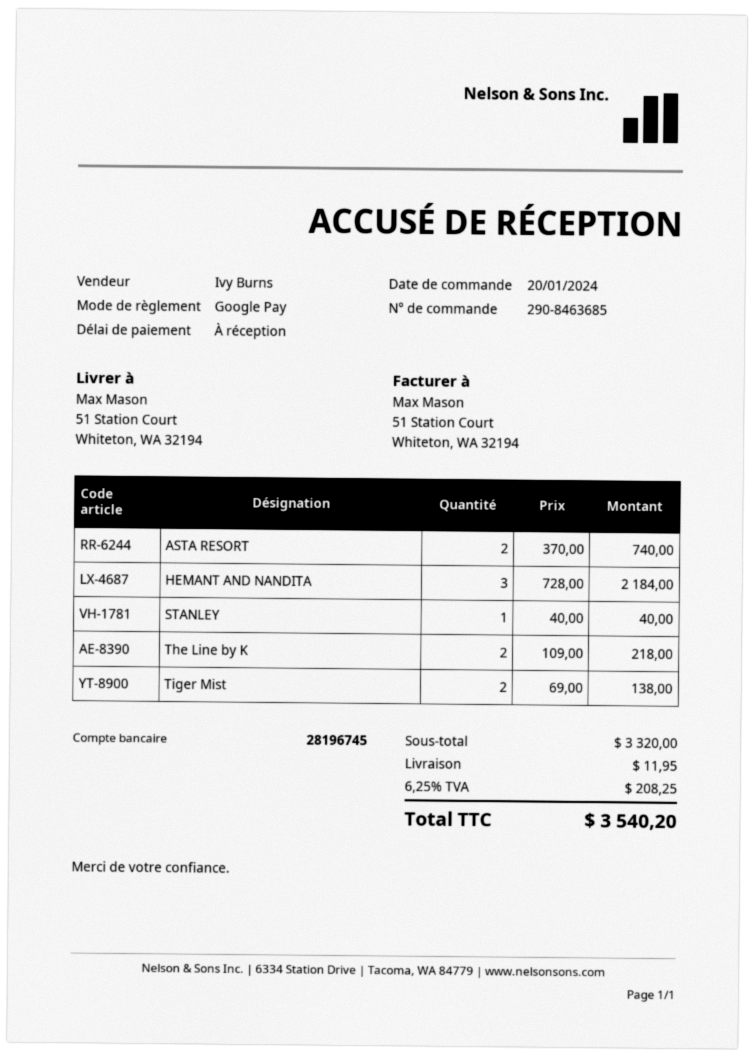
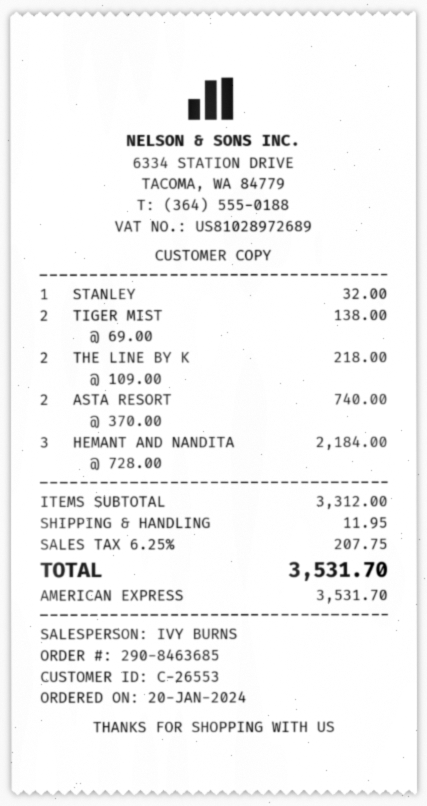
payment method: Google Pay -> American Express
STANLEY: 1 x 40.00 = 40.00 -> 1 x 32.00 = 32.00
subtotal: 3320.00 -> 3312.00
tax: 6.25% = 208.25 -> 6.25% = 207.75
total: 3540.20 -> 3531.70

